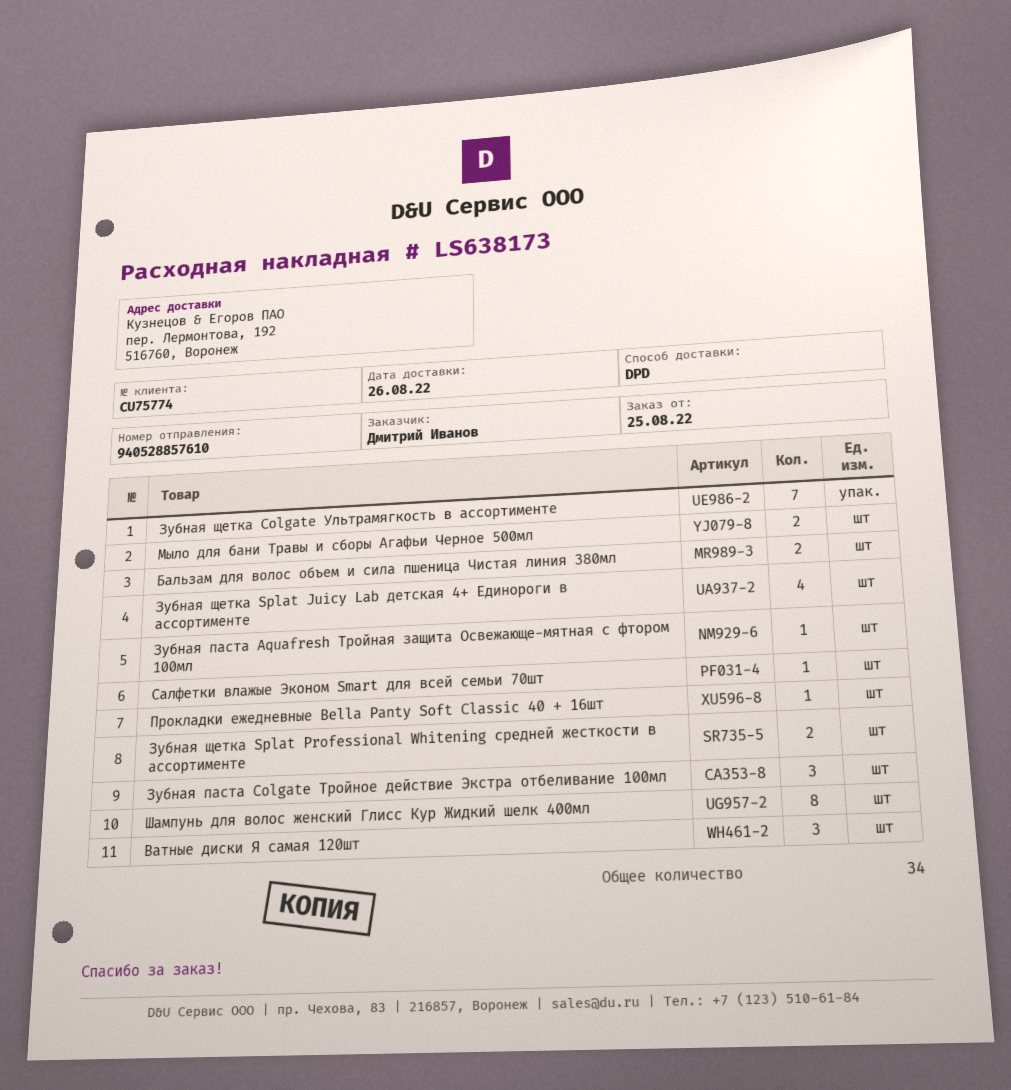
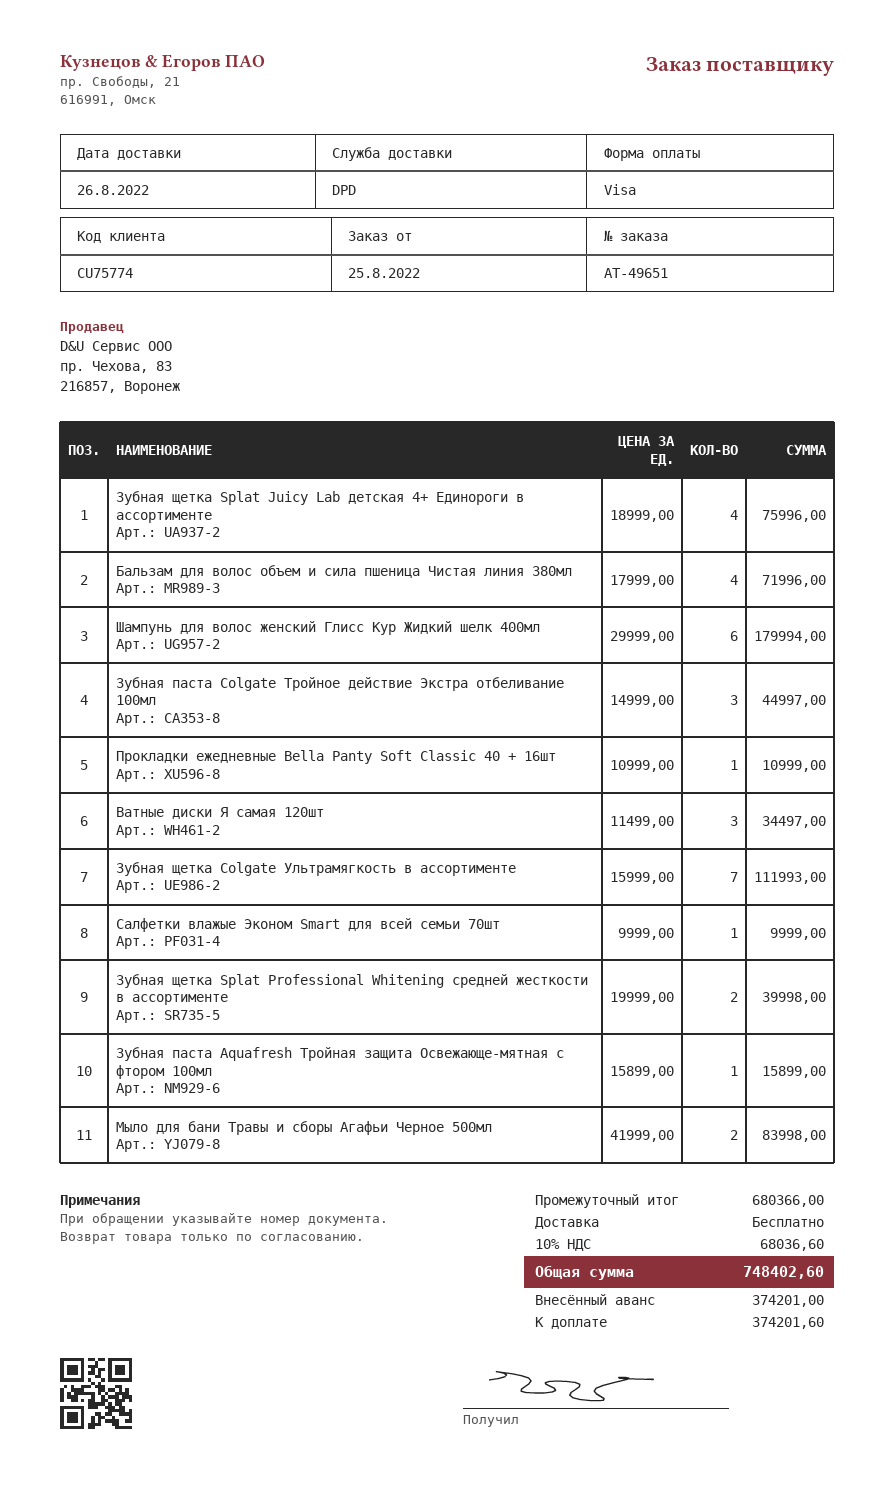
Бальзам для волос объем и сила пшеница Чистая линия 380мл: 2 -> 4
Шампунь для волос женский Глисс Кур Жидкий шелк 400мл: 8 -> 6

